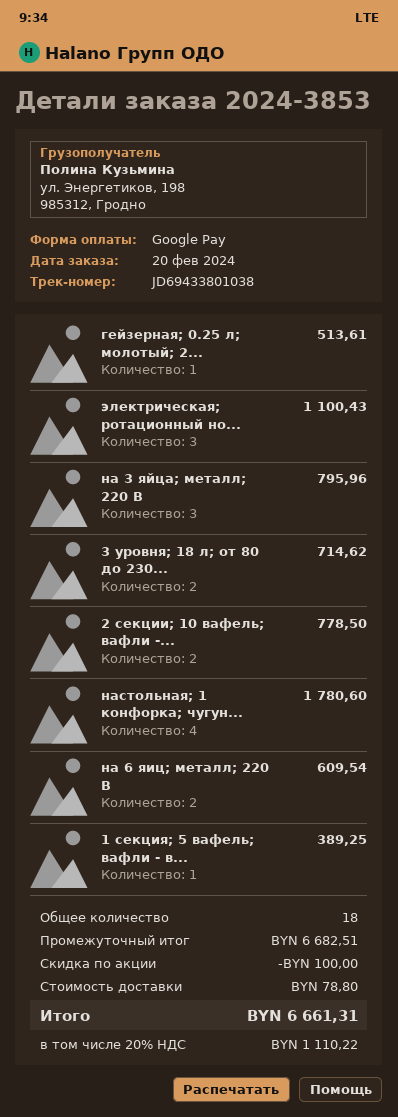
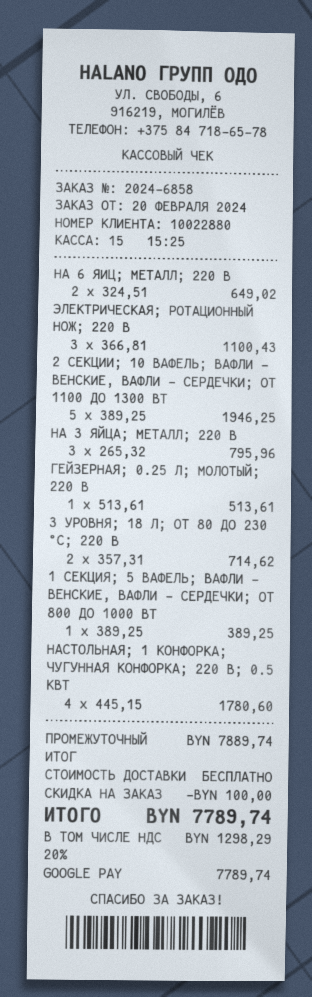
order number: 2024-3853 -> 2024-6858
2 секции; 10 вафель; вафли -...: 2 for 778.50 -> 5 for 1946.25
на 6 яиц; металл; 220 В: 2 for 609.54 -> 2 for 649.02
subtotal: 6682.51 -> 7889.74
shipping: 78.80 -> 0.00
tax: 20% = 1110.22 -> 20% = 1298.29
total: 6661.31 -> 7789.74

